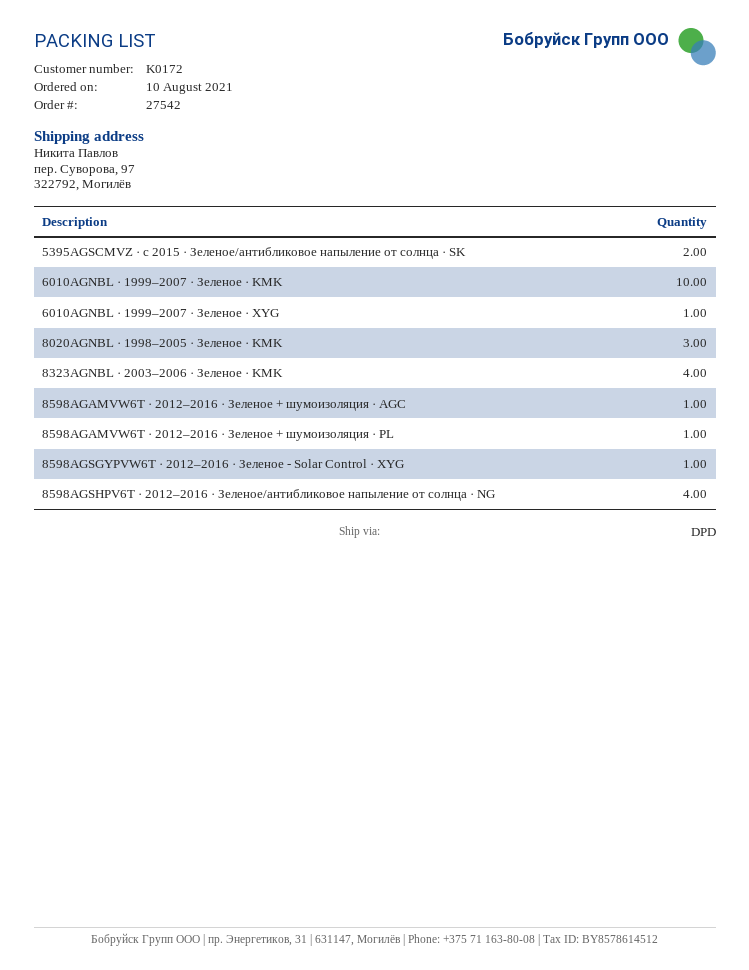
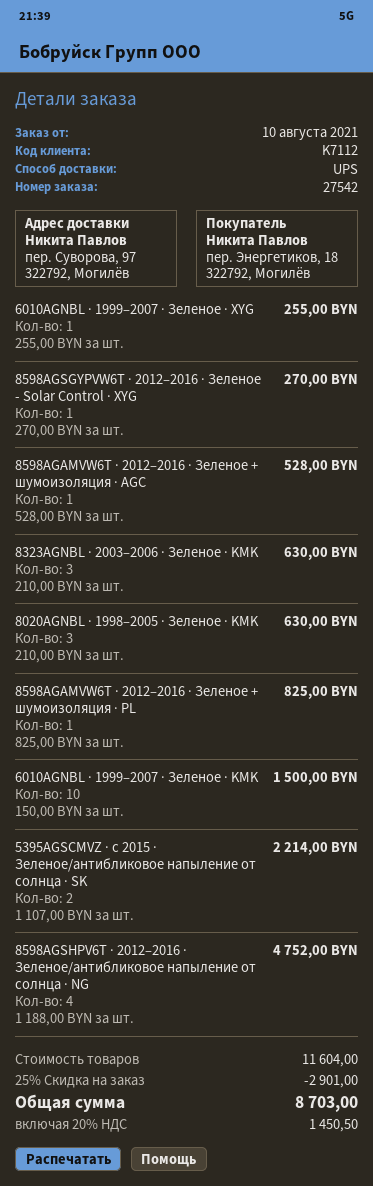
customer number: K0172 -> K7112
shipping method: DPD -> UPS
8323AGNBL · 2003–2006 · Зеленое · KMK: 4 -> 3

